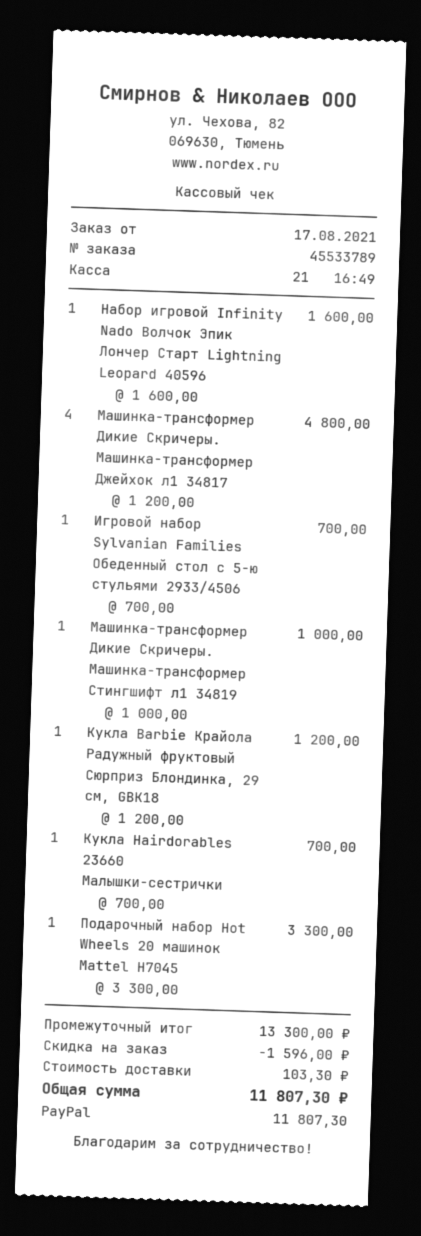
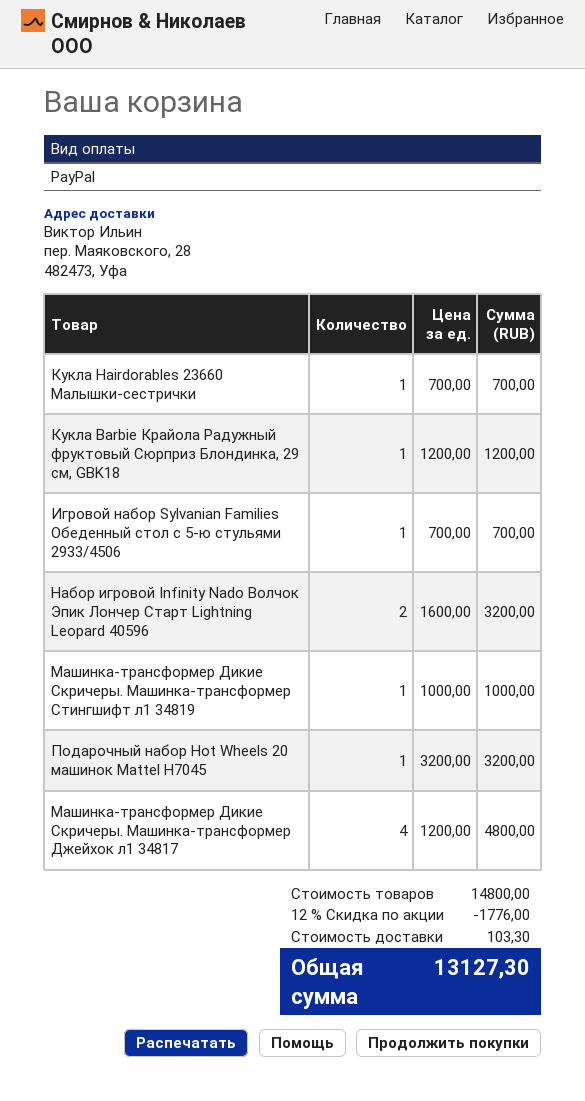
Набор игровой Infinity Nado Волчок Эпик Лончер Старт Lightning Leopard 40596: 1 x 1600.00 = 1600.00 -> 2 x 1600.00 = 3200.00
Подарочный набор Hot Wheels 20 машинок Mattel H7045: 1 x 3300.00 = 3300.00 -> 1 x 3200.00 = 3200.00
subtotal: 13300.00 -> 14800.00
discount: 1596.00 -> 1776.00
total: 11807.30 -> 13127.30

